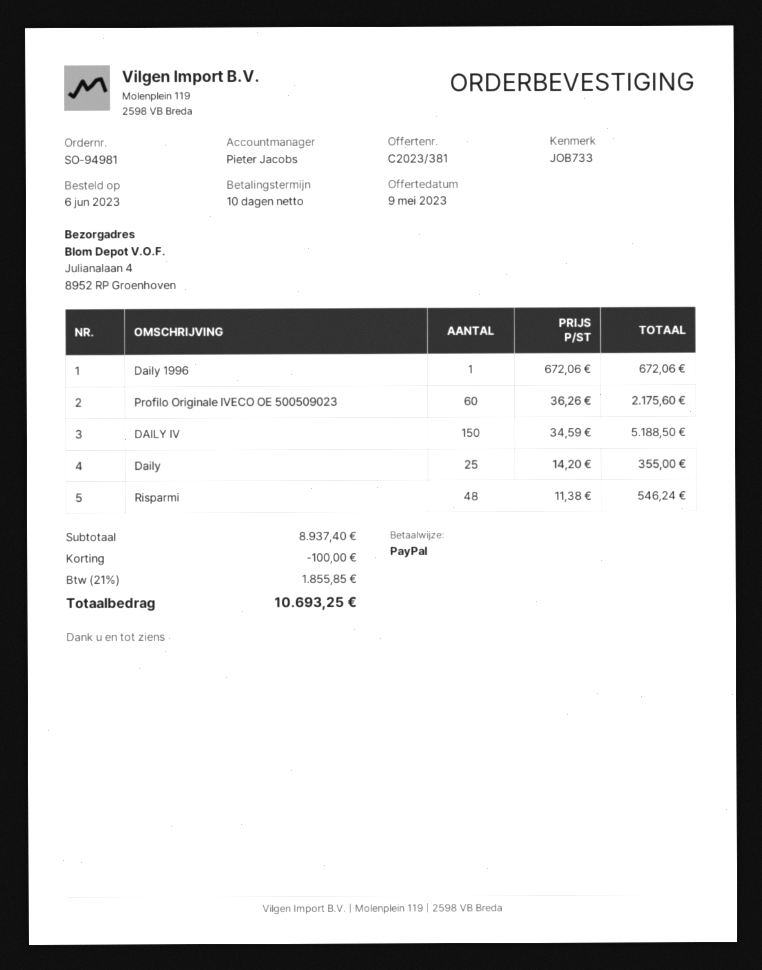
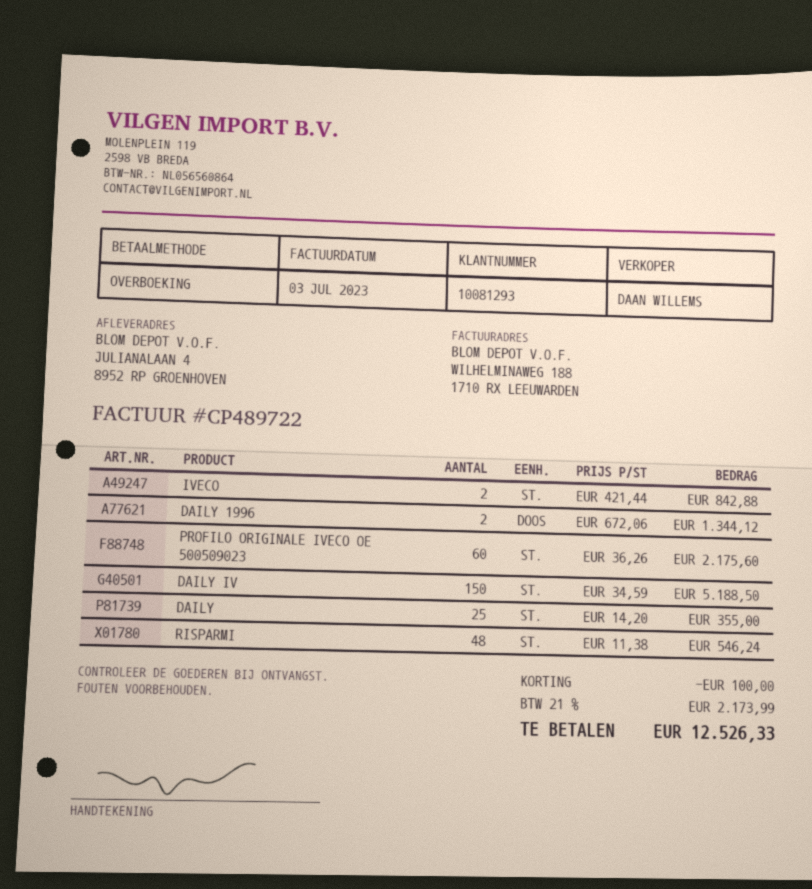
sales rep: Pieter Jacobs -> DAAN WILLEMS
payment method: PayPal -> bank transfer
Daily 1996: 1 x 672.06 = 672.06 -> 2 x 672.06 = 1344.12
IVECO: none -> 2 x 421.44 = 842.88
tax: 21% = 1855.85 -> 21% = 2173.99
total: 10693.25 -> 12526.33

